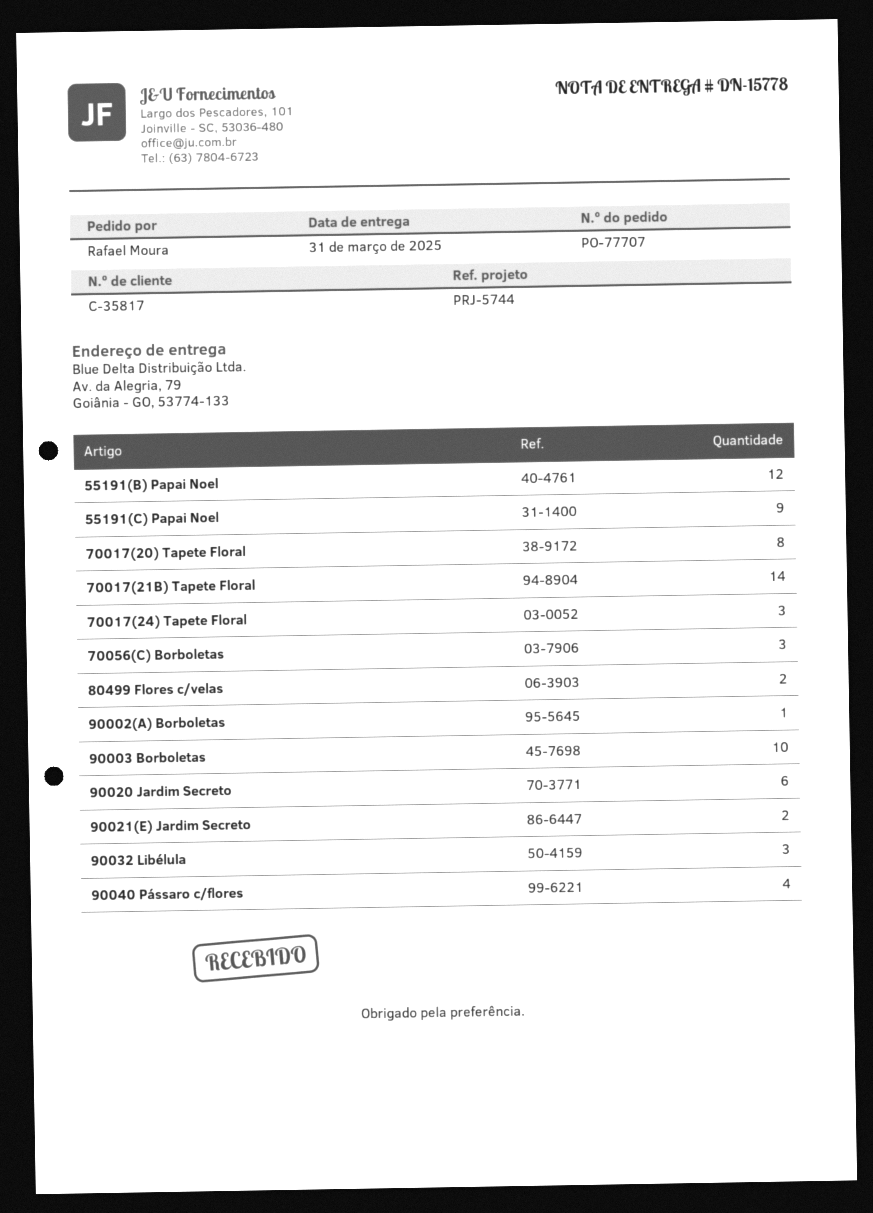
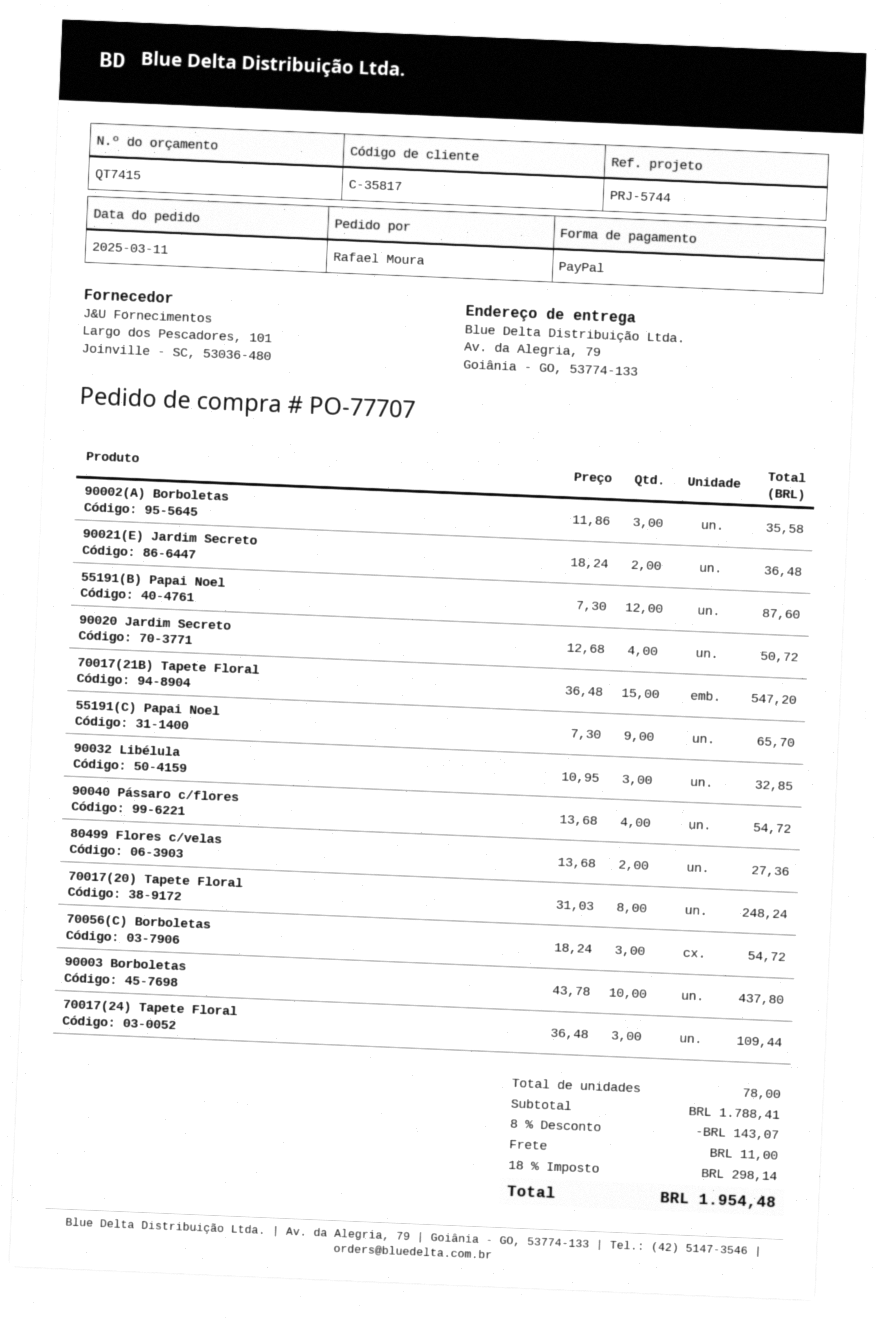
70017(21B) Tapete Floral: 14 -> 15
90002(A) Borboletas: 1 -> 3
90020 Jardim Secreto: 6 -> 4

